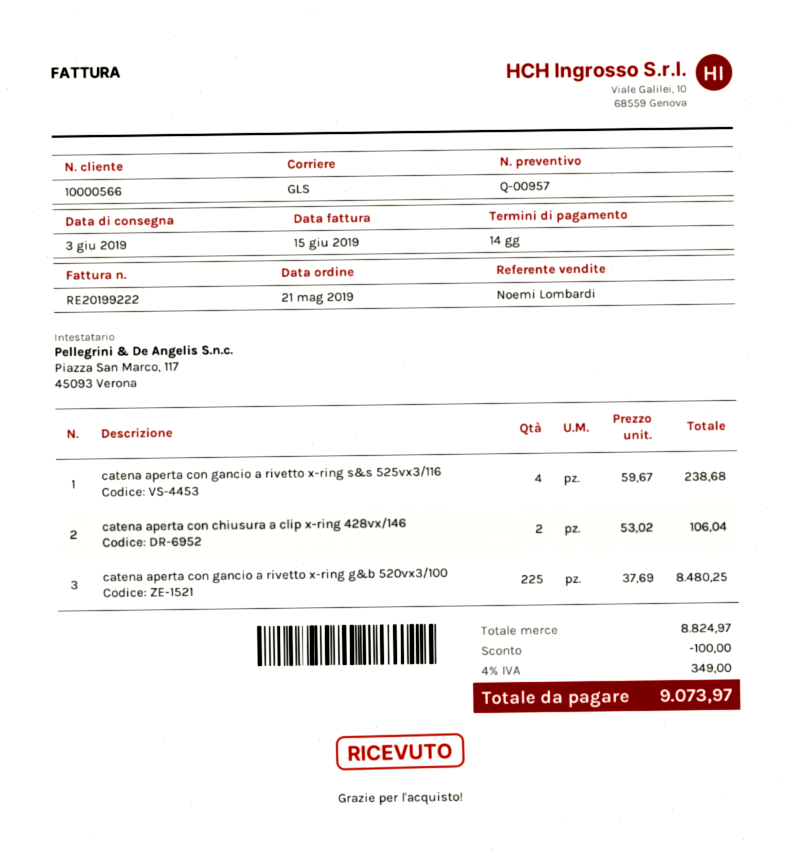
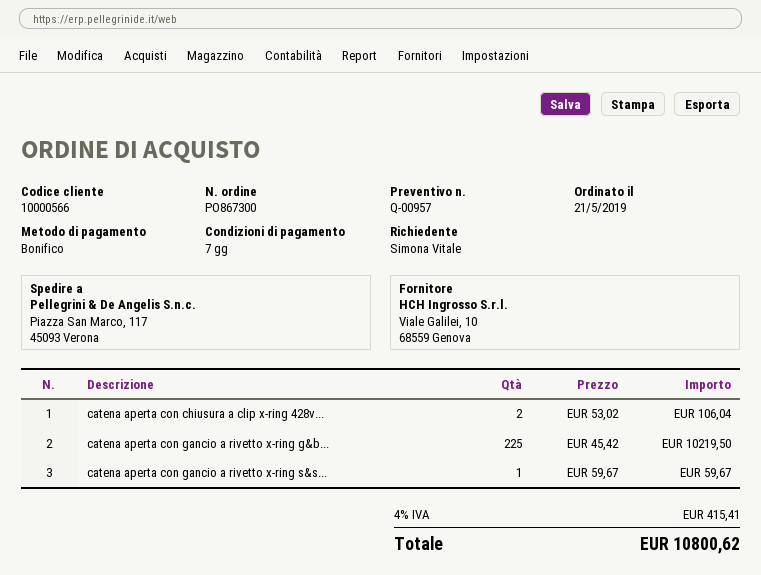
payment terms: 14 days -> 7 days
catena aperta con gancio a rivetto x-ring s&s 525vx3/116: 4 x 59.67 = 238.68 -> 1 x 59.67 = 59.67
catena aperta con gancio a rivetto x-ring g&b 520vx3/100: 225 x 37.69 = 8480.25 -> 225 x 45.42 = 10219.50
discount: 100.00 -> none
tax: 4% = 349.00 -> 4% = 415.41
total: 9073.97 -> 10800.62

